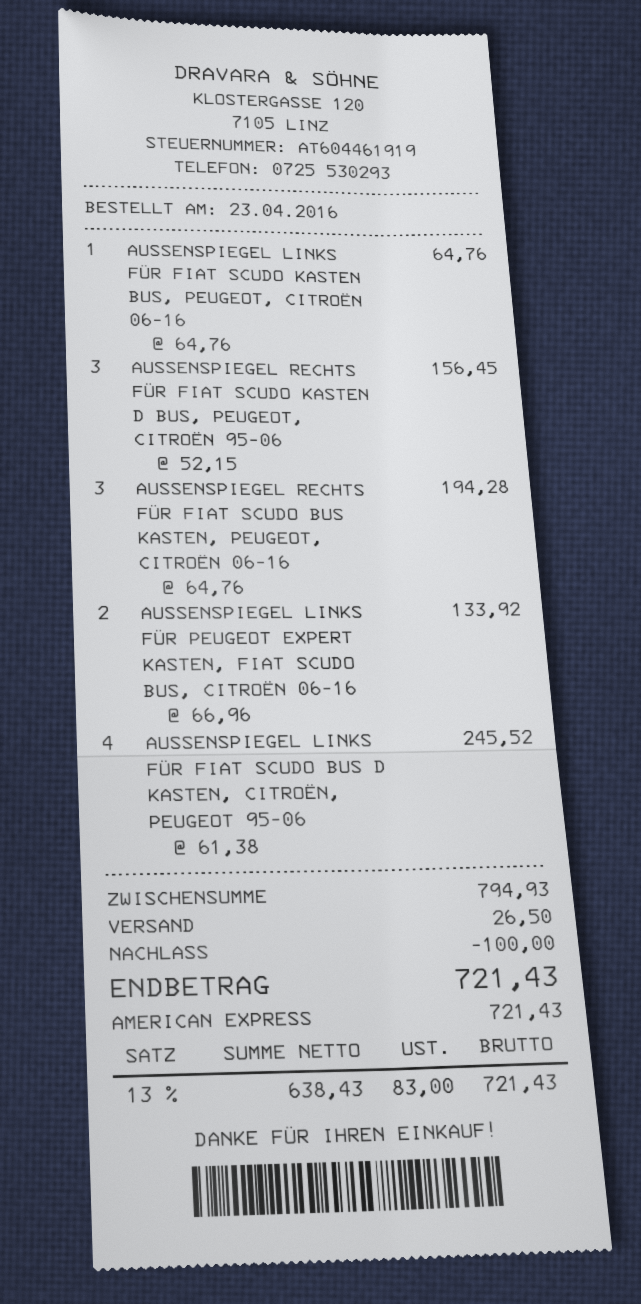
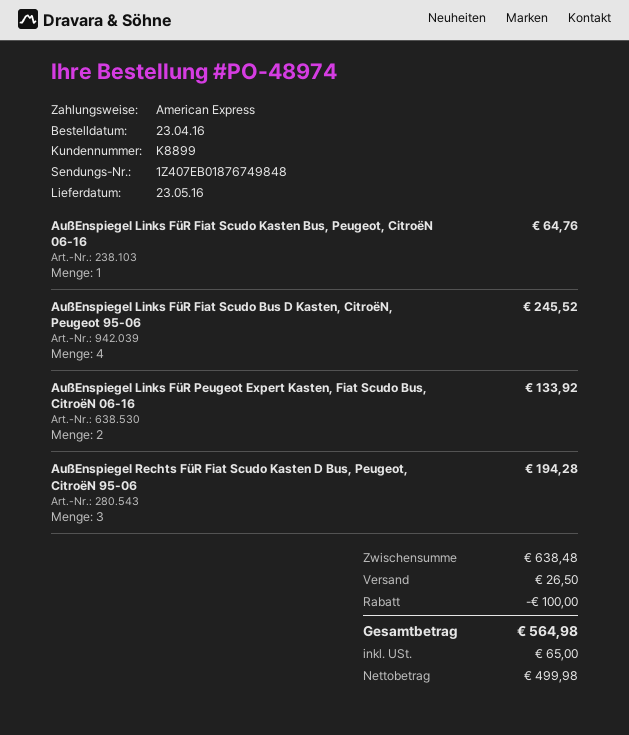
AUSSENSPIEGEL RECHTS FÜR FIAT SCUDO KASTEN D BUS, PEUGEOT, CITROËN 95-06: 3 for 156.45 -> 3 for 194.28
AUSSENSPIEGEL RECHTS FÜR FIAT SCUDO BUS KASTEN, PEUGEOT, CITROËN 06-16: 3 for 194.28 -> none
subtotal: 794.93 -> 638.48
net: 638.43 -> 499.98
tax: 83.00 -> 65.00
total: 721.43 -> 564.98

